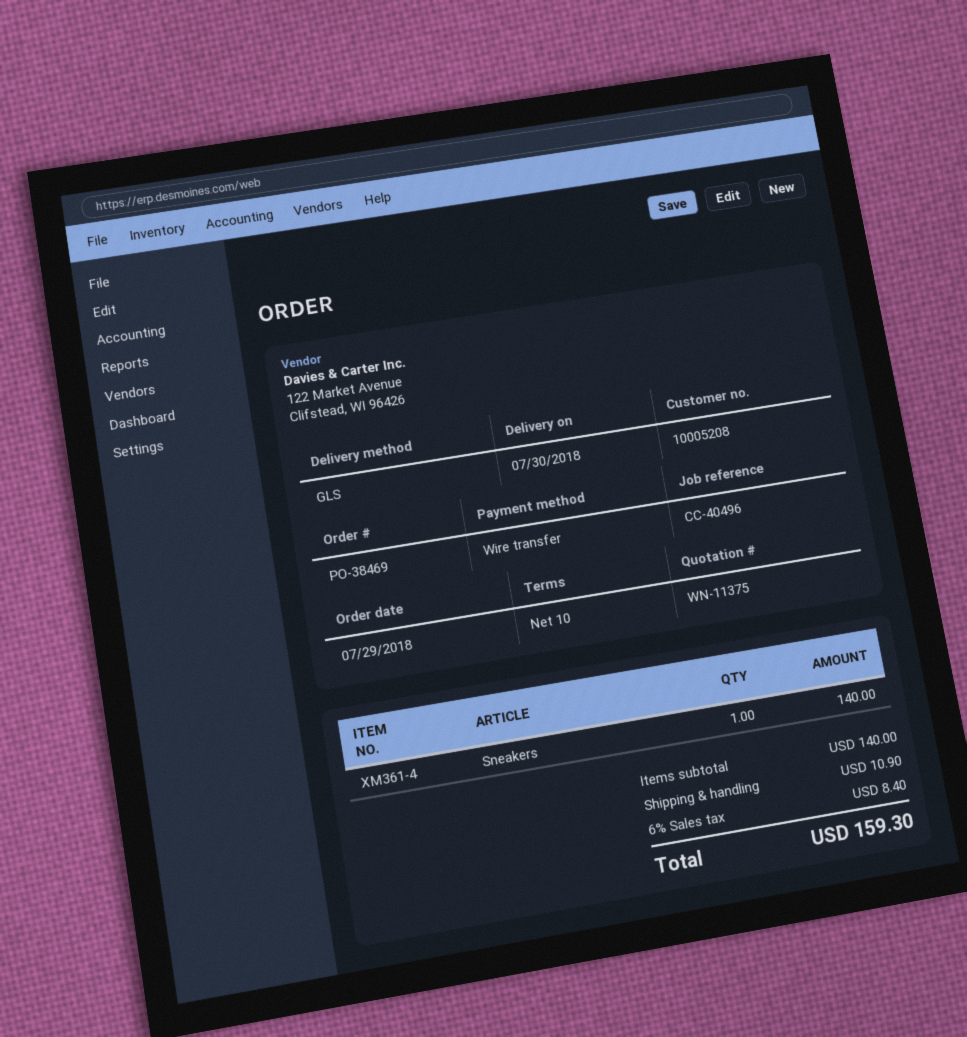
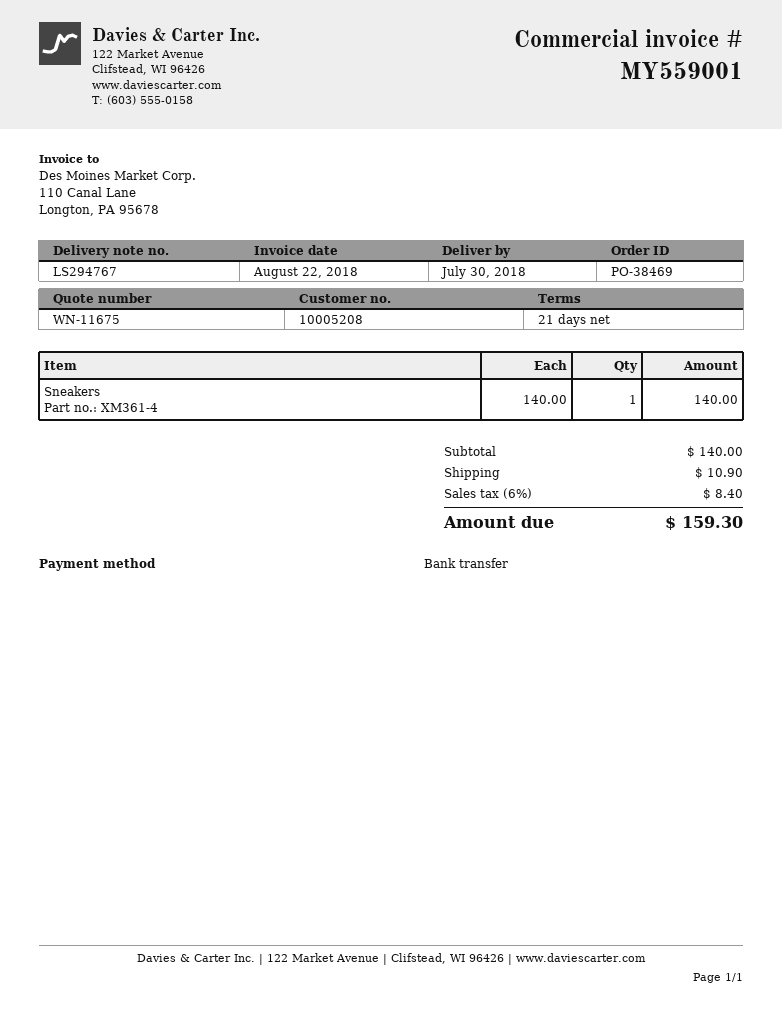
quote number: WN-11375 -> WN-11675
payment terms: 10 days -> 21 days

